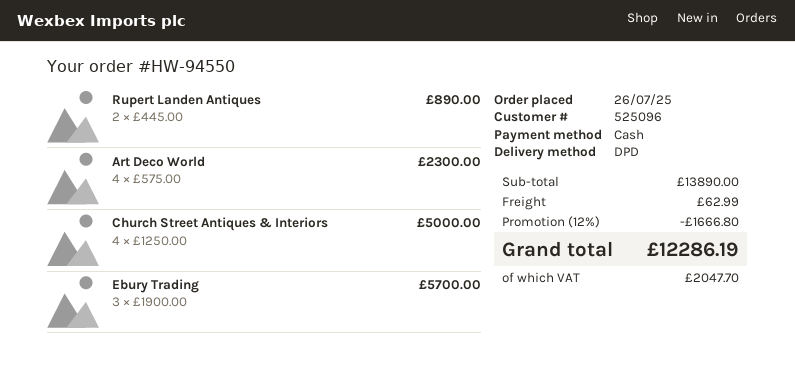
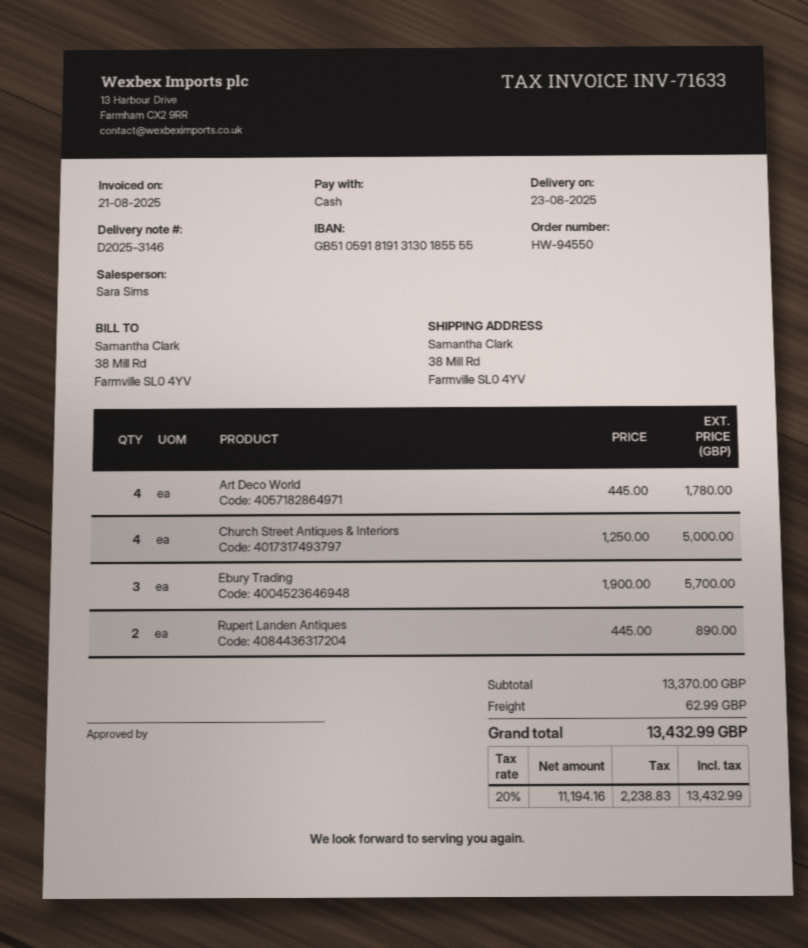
Art Deco World: 4 x 575.00 = 2300.00 -> 4 x 445.00 = 1780.00
subtotal: 13890.00 -> 13370.00
discount: 12% = 1666.80 -> none
tax: 2047.70 -> 2238.83
total: 12286.19 -> 13432.99

